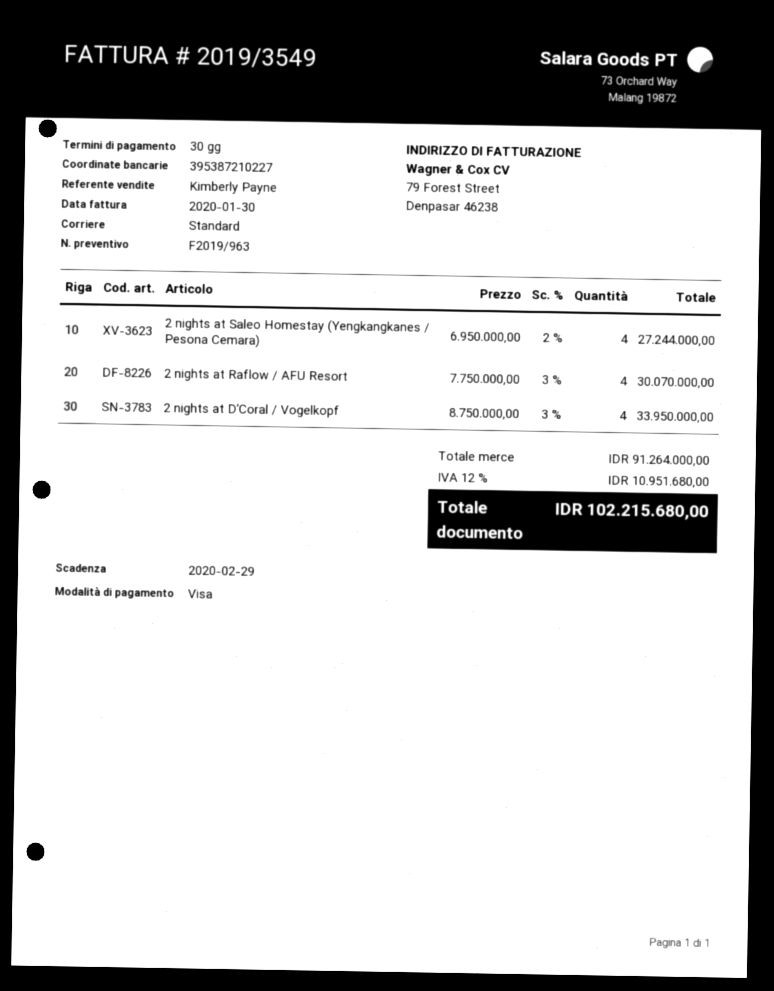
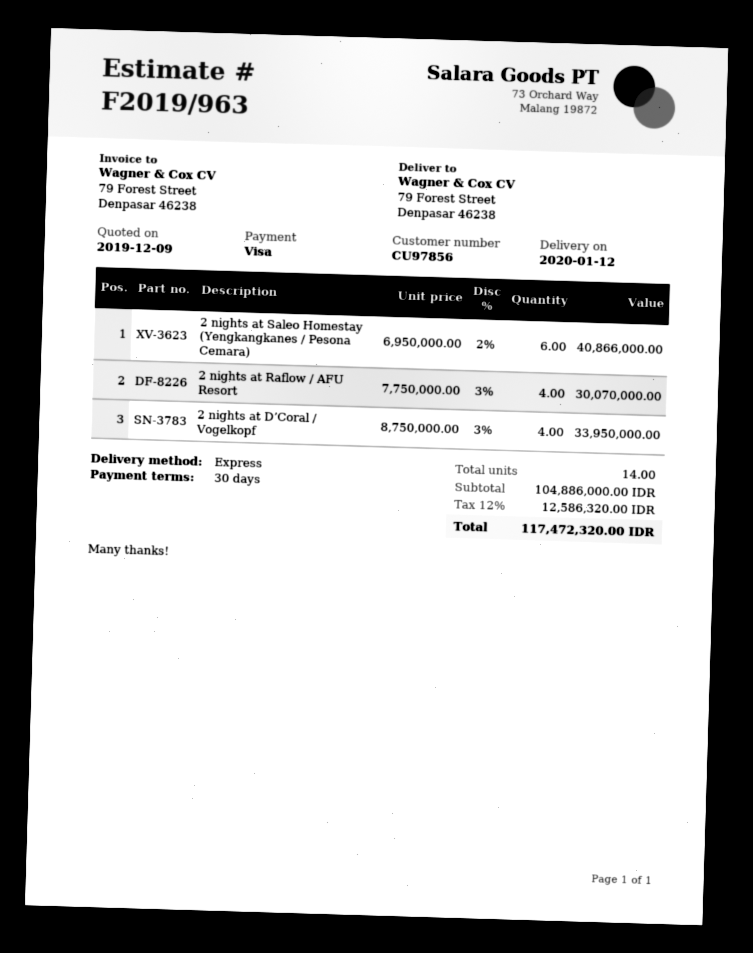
shipping method: standard -> express
2 nights at Saleo Homestay (Yengkangkanes / Pesona Cemara): 4 x 6950000.00 - 2% = 27244000.00 -> 6 x 6950000.00 - 2% = 40866000.00
subtotal: 91264000.00 -> 104886000.00
tax: 12% = 10951680.00 -> 12% = 12586320.00
total: 102215680.00 -> 117472320.00

